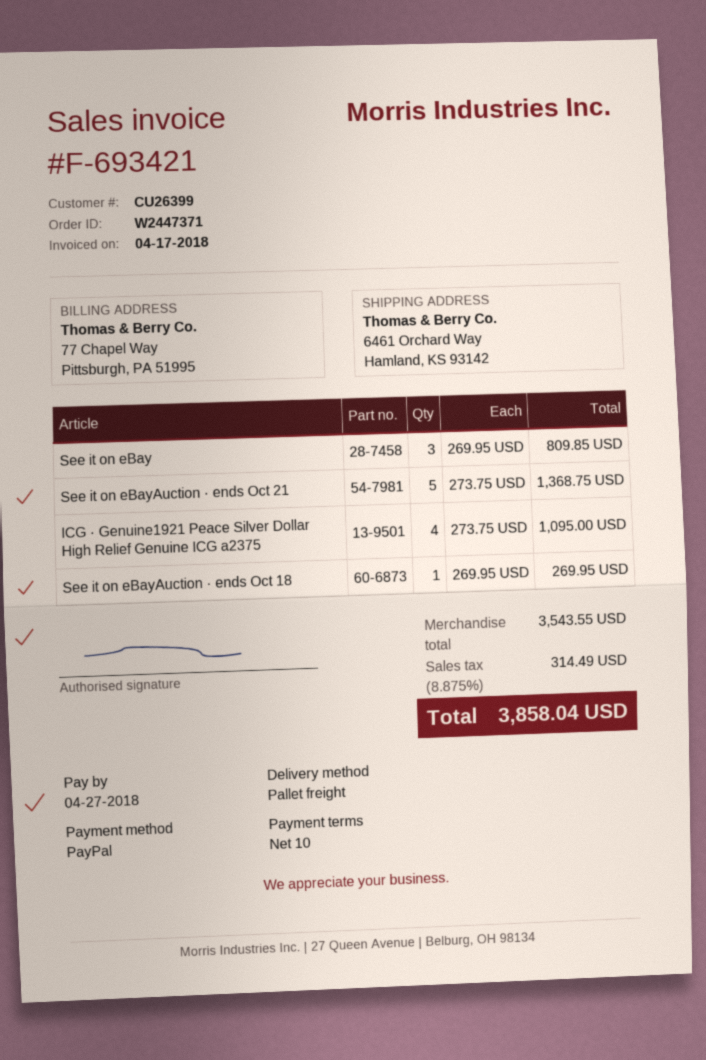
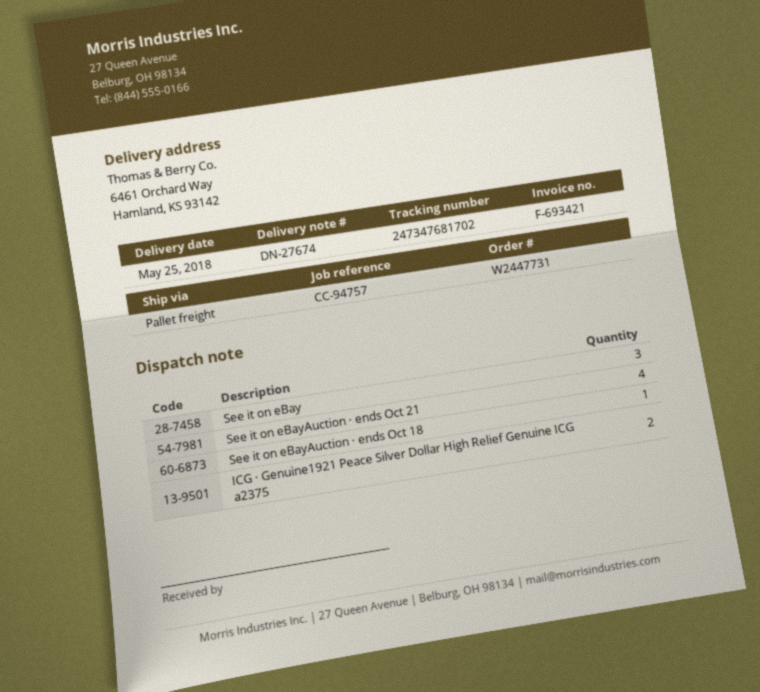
order number: W2447371 -> W2447731
See it on eBayAuction · ends Oct 21: 5 -> 4
ICG · Genuine1921 Peace Silver Dollar High Relief Genuine ICG a2375: 4 -> 2

